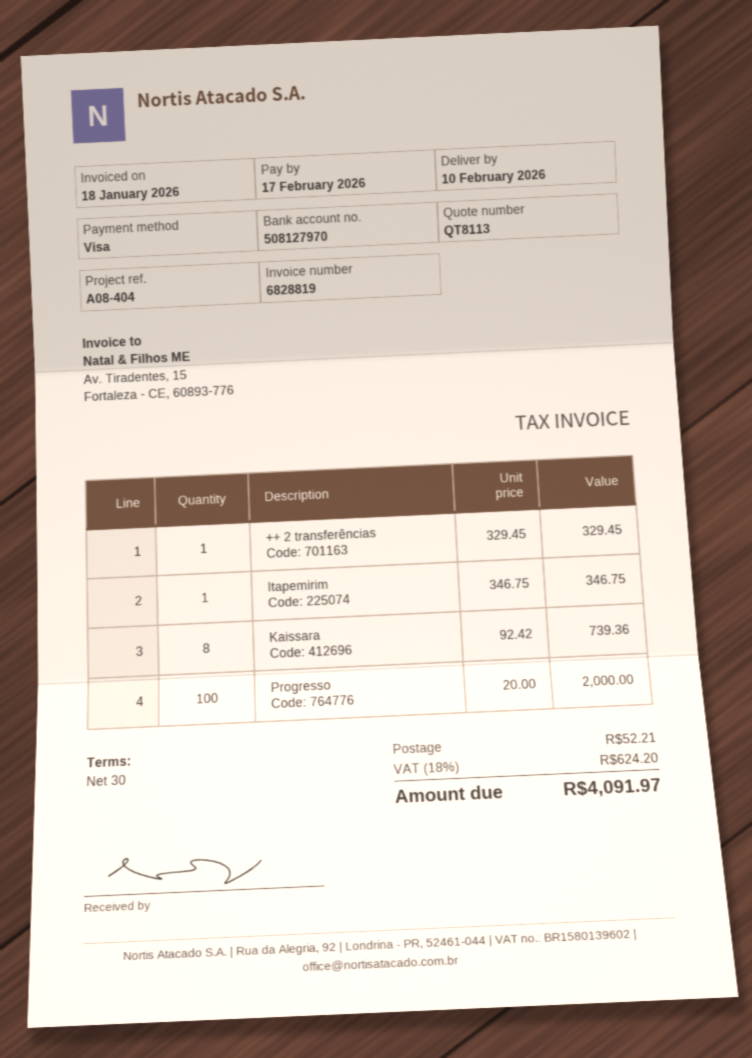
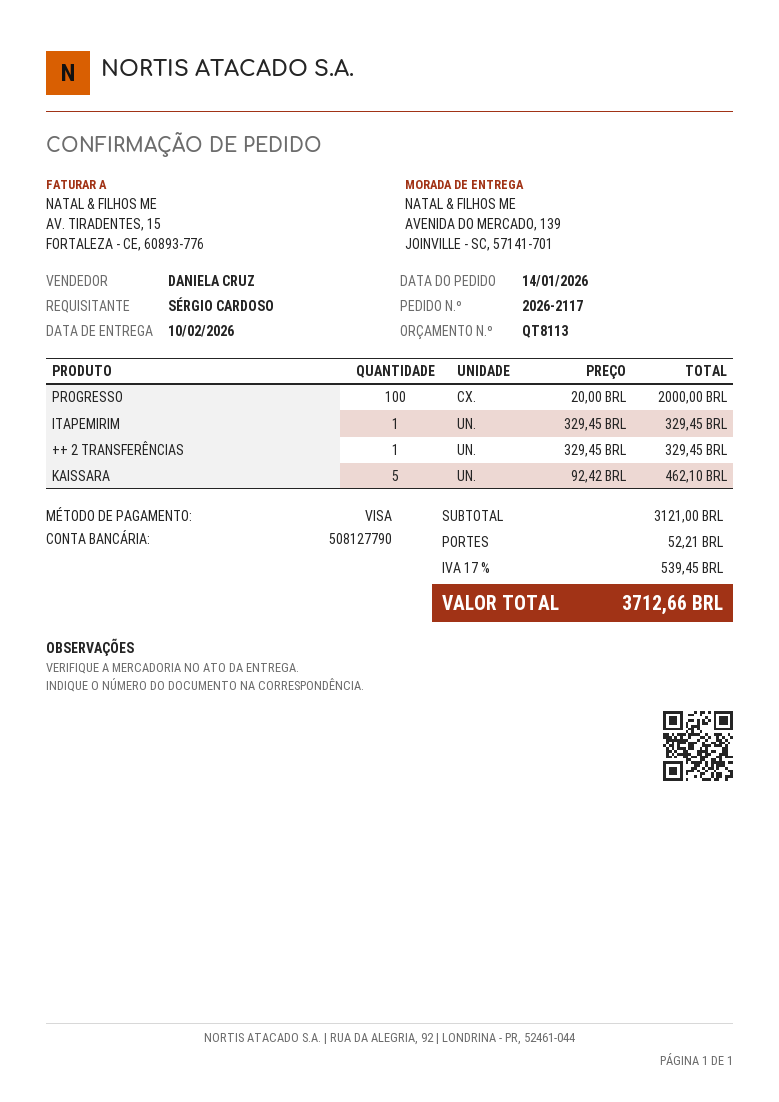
bank account: 508127970 -> 508127790
Itapemirim: 1 x 346.75 = 346.75 -> 1 x 329.45 = 329.45
Kaissara: 8 x 92.42 = 739.36 -> 5 x 92.42 = 462.10
tax: 18% = 624.20 -> 17% = 539.45
total: 4091.97 -> 3712.66

